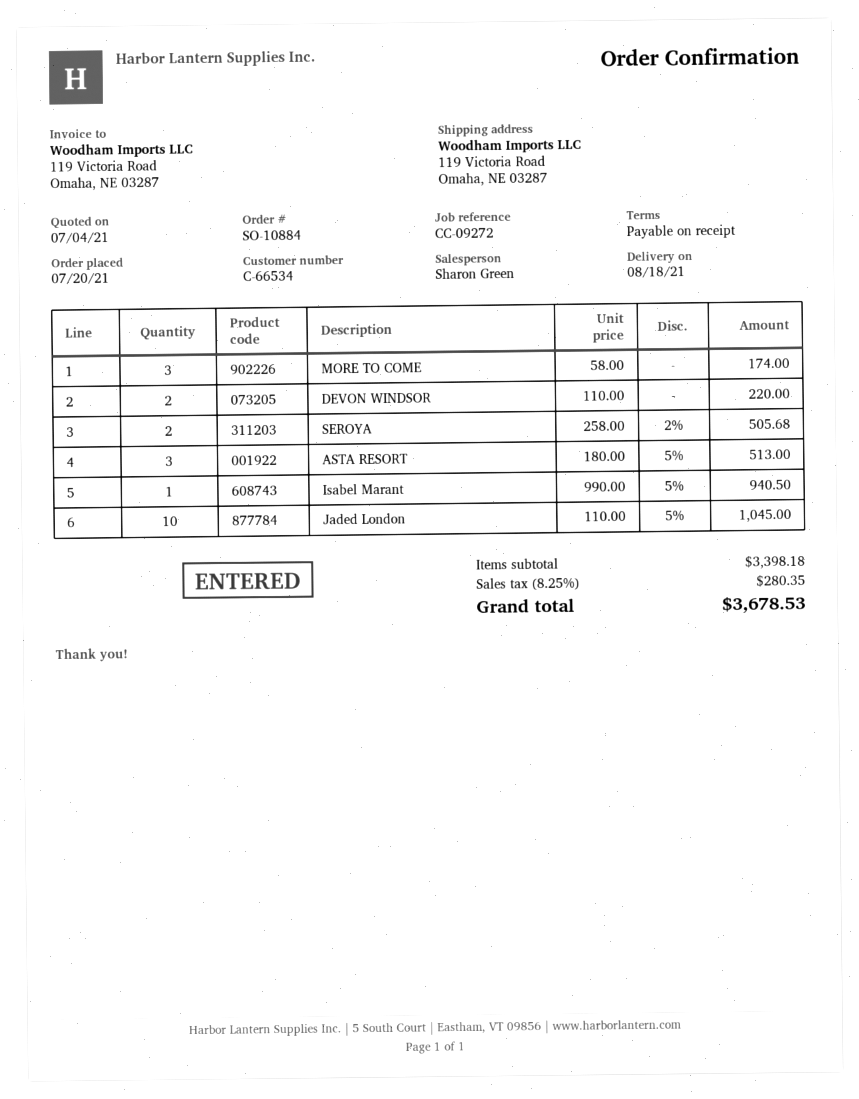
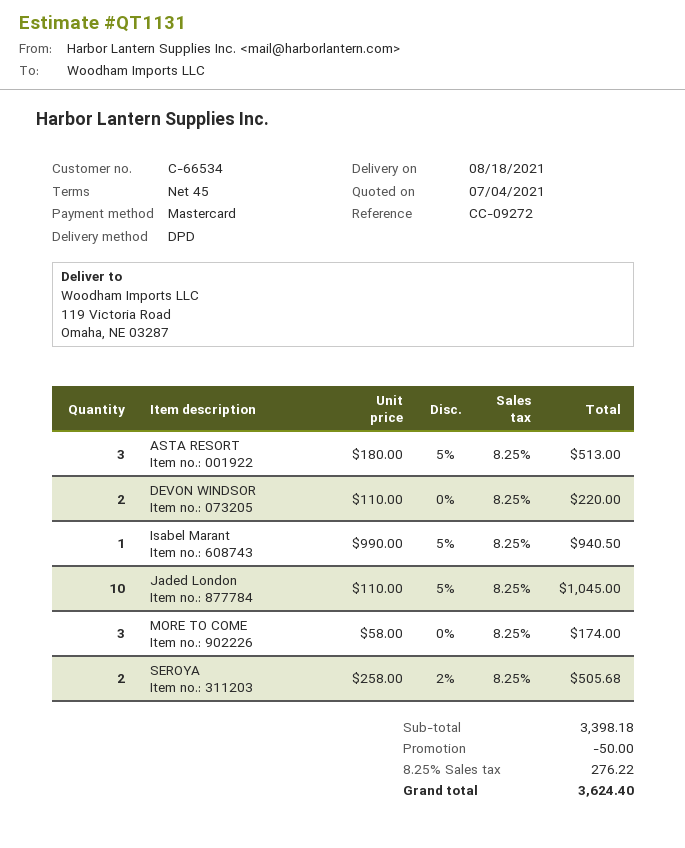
payment terms: on receipt -> 45 days
discount: none -> 50.00
tax: 8.25% = 280.35 -> 8.25% = 276.22
total: 3678.53 -> 3624.40

